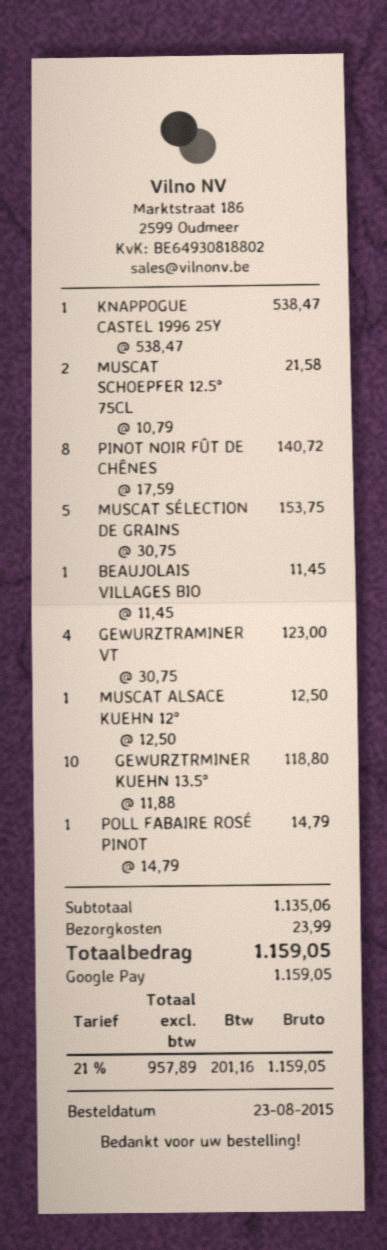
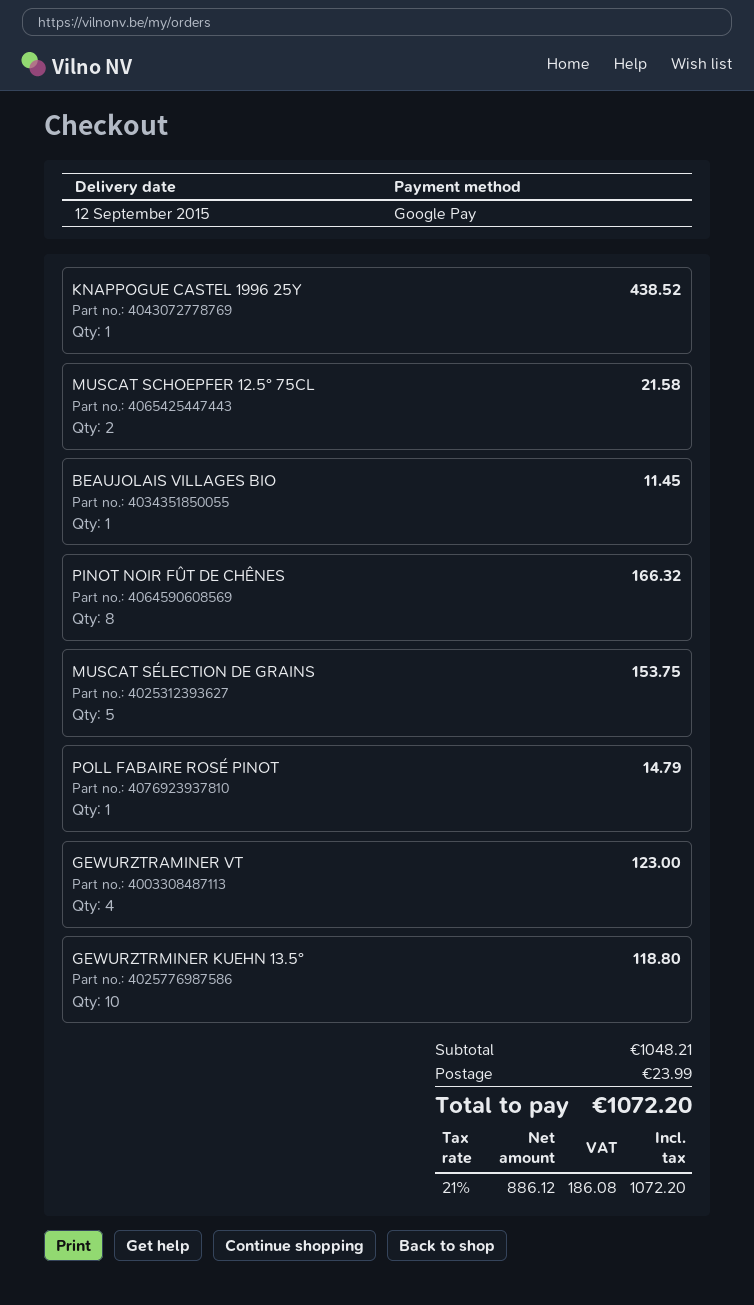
KNAPPOGUE CASTEL 1996 25Y: 1 for 538.47 -> 1 for 438.52
PINOT NOIR FÛT DE CHÊNES: 8 for 140.72 -> 8 for 166.32
MUSCAT ALSACE KUEHN 12°: 1 for 12.50 -> none
subtotal: 1135.06 -> 1048.21
net: 957.89 -> 886.12
tax: 21% = 201.16 -> 21% = 186.08
total: 1159.05 -> 1072.20

